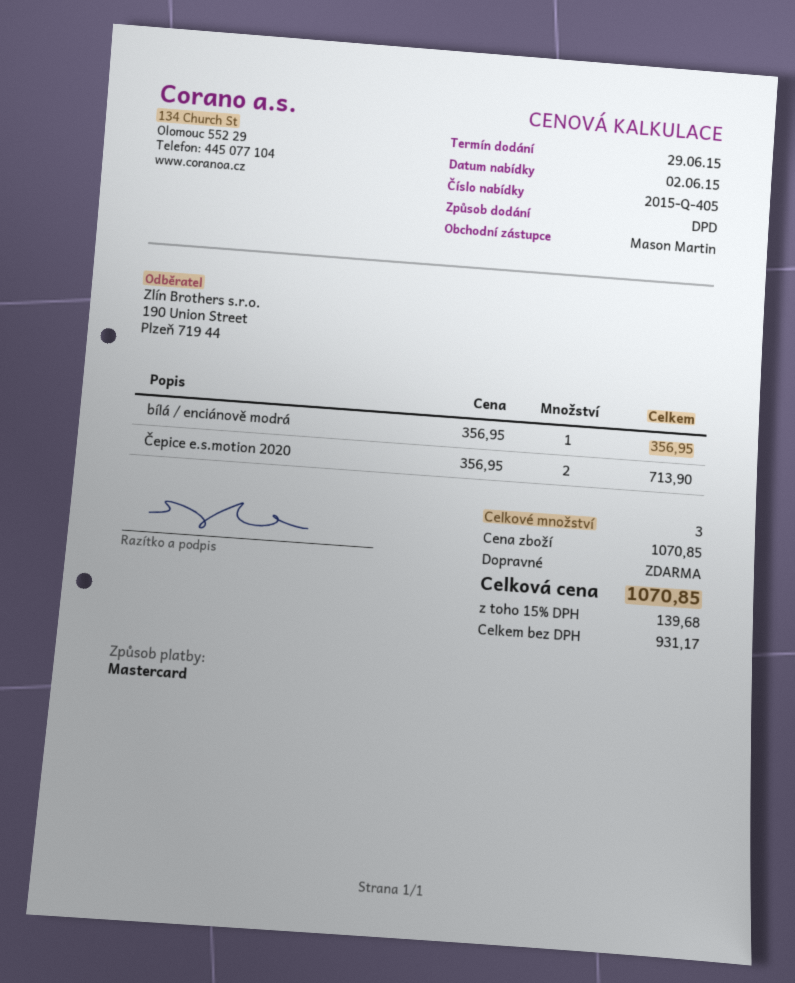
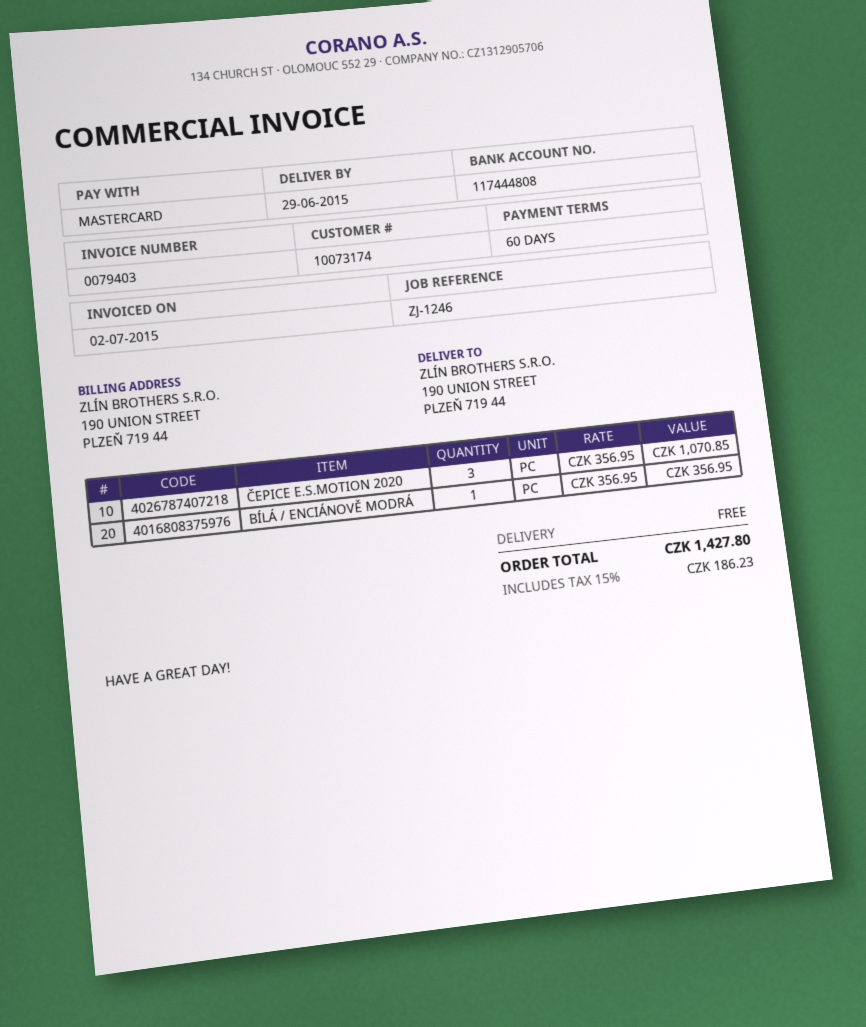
Čepice e.s.motion 2020: 2 x 356.95 = 713.90 -> 3 x 356.95 = 1070.85
tax: 15% = 139.68 -> 15% = 186.23
total: 1070.85 -> 1427.80

